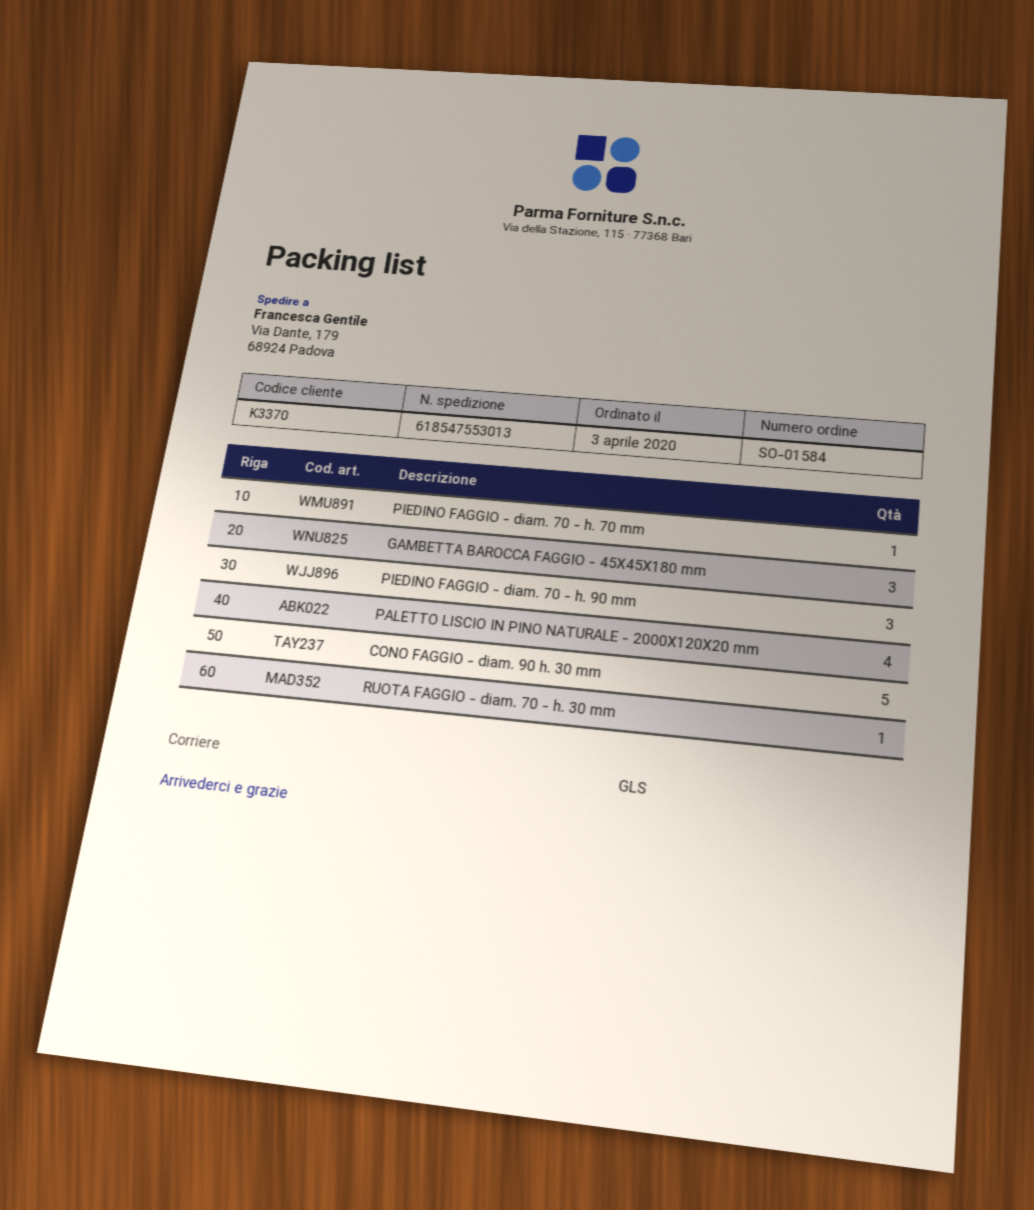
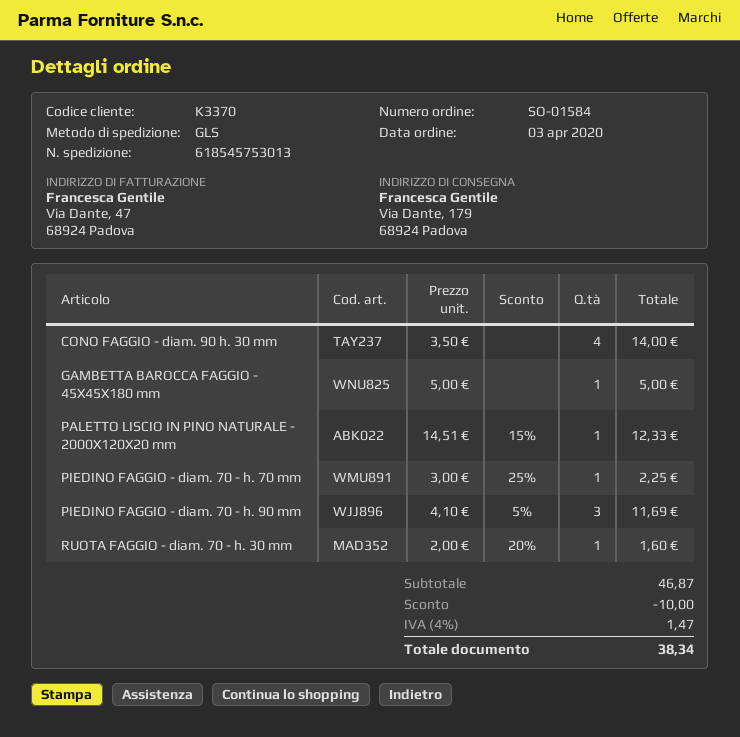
tracking number: 618547553013 -> 618545753013
GAMBETTA BAROCCA FAGGIO - 45X45X180 mm: 3 -> 1
PALETTO LISCIO IN PINO NATURALE - 2000X120X20 mm: 4 -> 1
CONO FAGGIO - diam. 90 h. 30 mm: 5 -> 4

